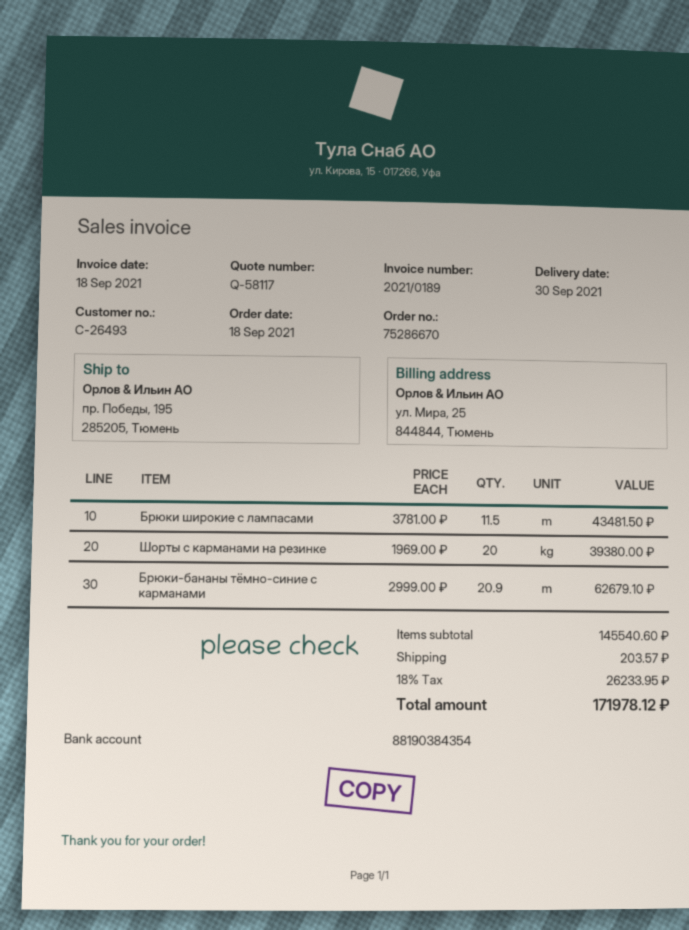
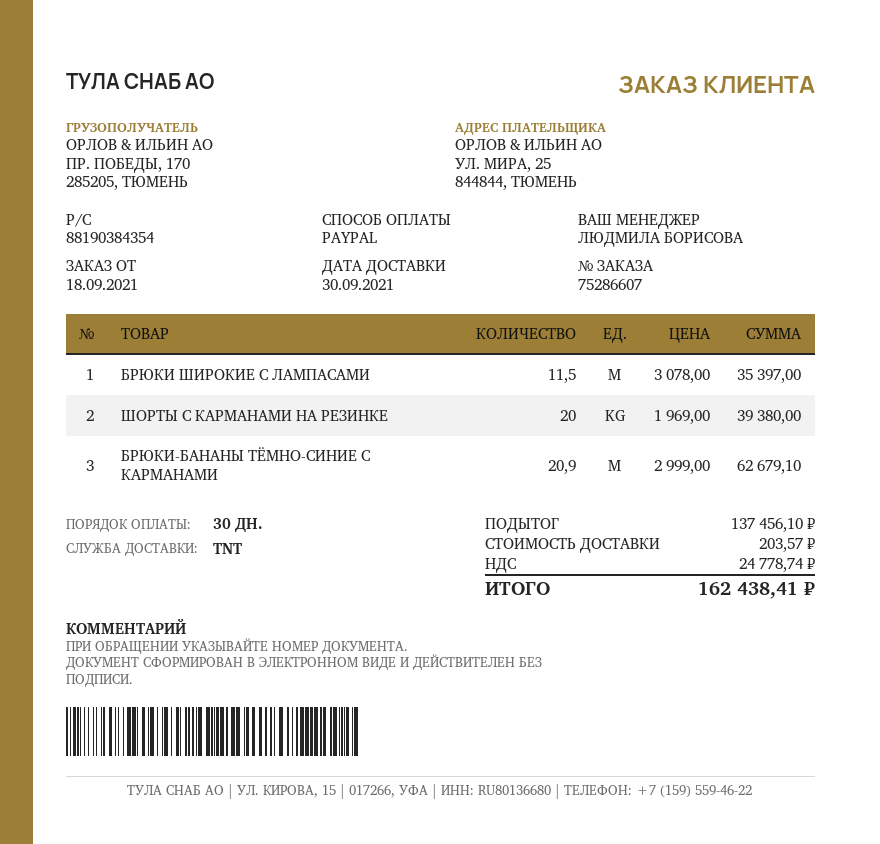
order number: 75286670 -> 75286607
ship to: пр. Победы, 195, 285205, Тюмень -> ПР. ПОБЕДЫ, 170, 285205, ТЮМЕНЬ
Брюки широкие с лампасами: 11.5 x 3781.00 = 43481.50 -> 11.5 x 3078.00 = 35397.00
subtotal: 145540.60 -> 137456.10
tax: 26233.95 -> 24778.74
total: 171978.12 -> 162438.41

